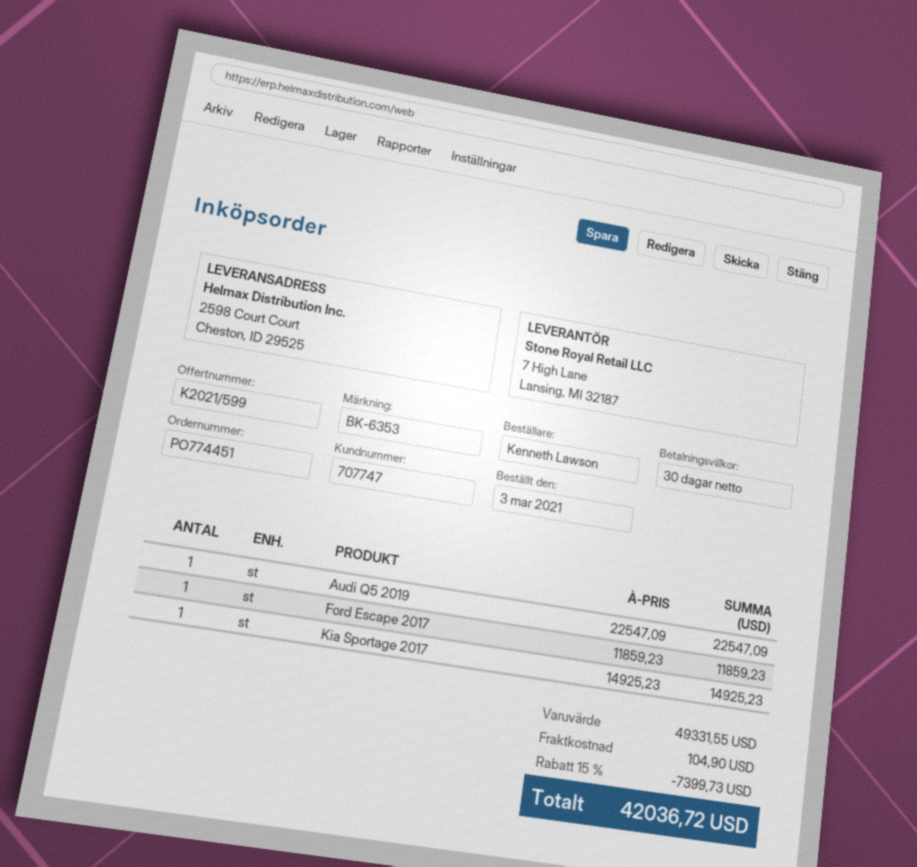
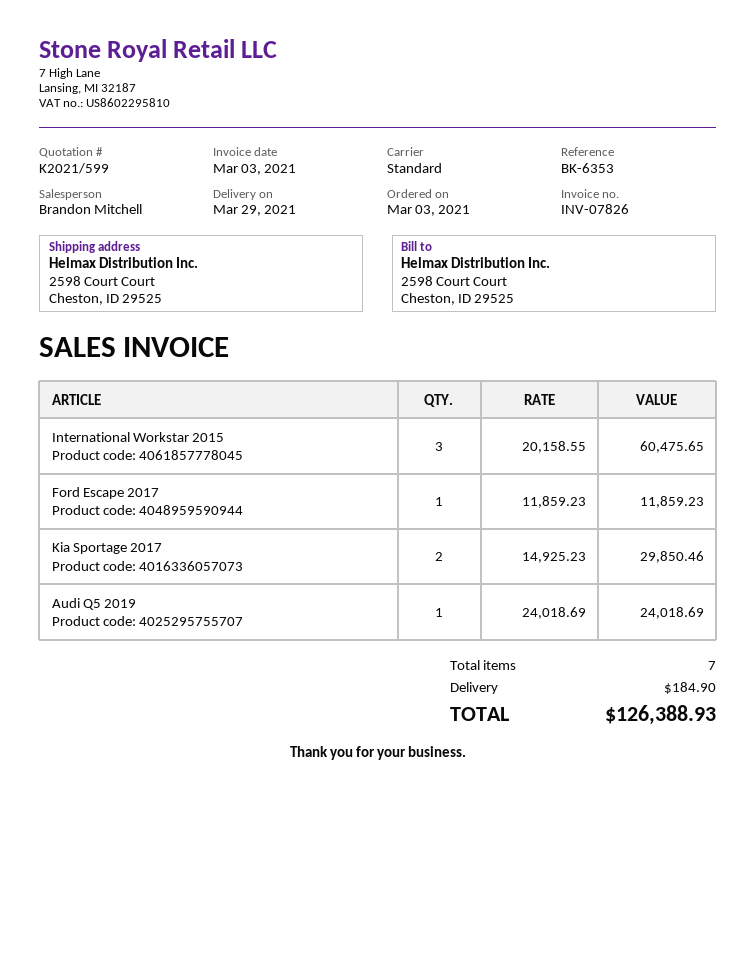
Audi Q5 2019: 1 x 22547.09 = 22547.09 -> 1 x 24018.69 = 24018.69
Kia Sportage 2017: 1 x 14925.23 = 14925.23 -> 2 x 14925.23 = 29850.46
International Workstar 2015: none -> 3 x 20158.55 = 60475.65
discount: 15% = 7399.73 -> none
shipping: 104.90 -> 184.90
total: 42036.72 -> 126388.93

